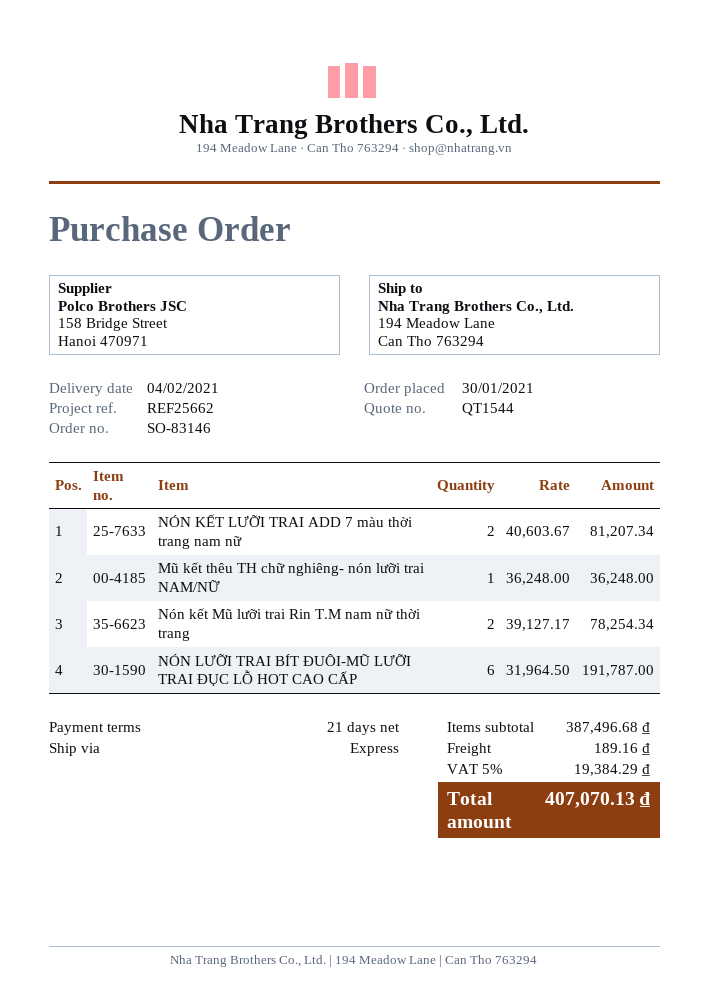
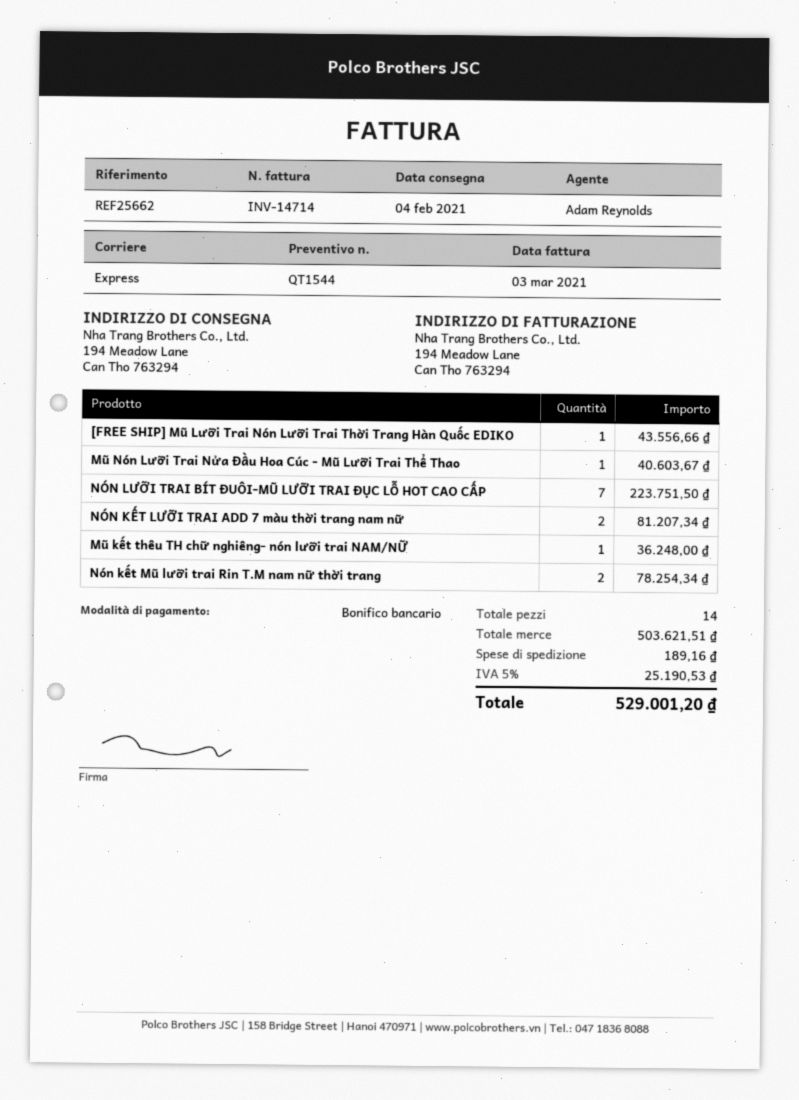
NÓN LƯỠI TRAI BÍT ĐUÔI-MŨ LƯỠI TRAI ĐỤC LỖ HOT CAO CẤP: 6 for 191787.00 -> 7 for 223751.50
[FREE SHIP] Mũ Lưỡi Trai Nón Lưỡi Trai Thời Trang Hàn Quốc EDIKO: none -> 1 for 43556.66
Mũ Nón Lưỡi Trai Nửa Đầu Hoa Cúc - Mũ Lưỡi Trai Thể Thao: none -> 1 for 40603.67
subtotal: 387496.68 -> 503621.51
tax: 5% = 19384.29 -> 5% = 25190.53
total: 407070.13 -> 529001.20

